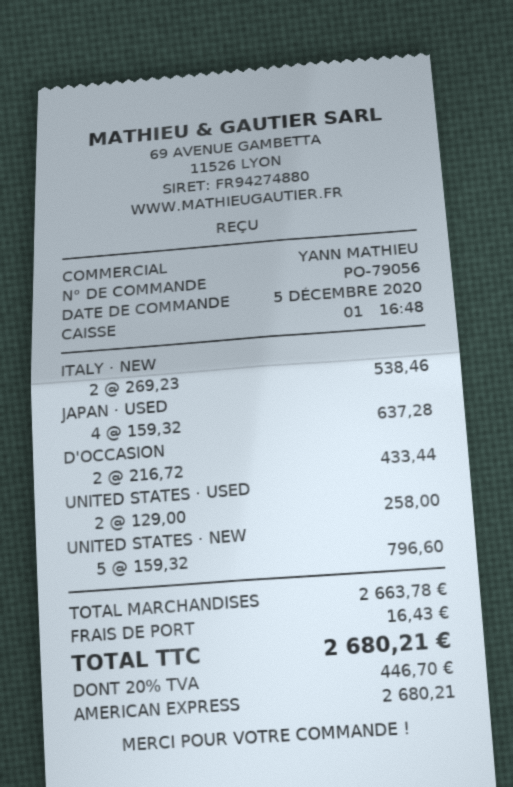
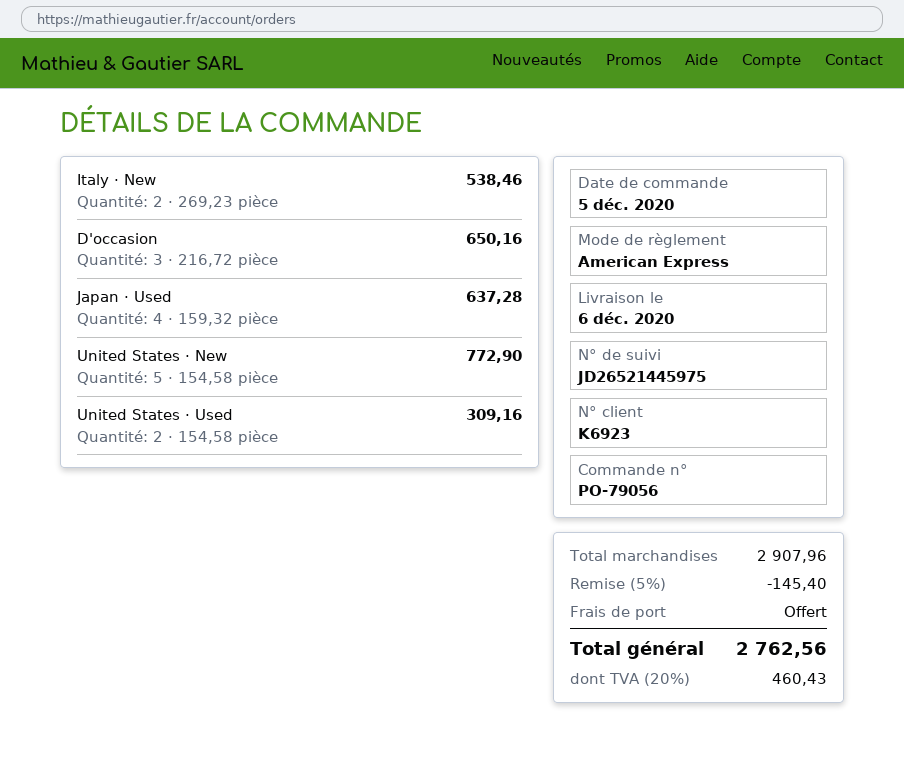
D'OCCASION: 2 x 216.72 = 433.44 -> 3 x 216.72 = 650.16
UNITED STATES · USED: 2 x 129.00 = 258.00 -> 2 x 154.58 = 309.16
UNITED STATES · NEW: 5 x 159.32 = 796.60 -> 5 x 154.58 = 772.90
subtotal: 2663.78 -> 2907.96
discount: none -> 5% = 145.40
shipping: 16.43 -> 0.00
tax: 20% = 446.70 -> 20% = 460.43
total: 2680.21 -> 2762.56

